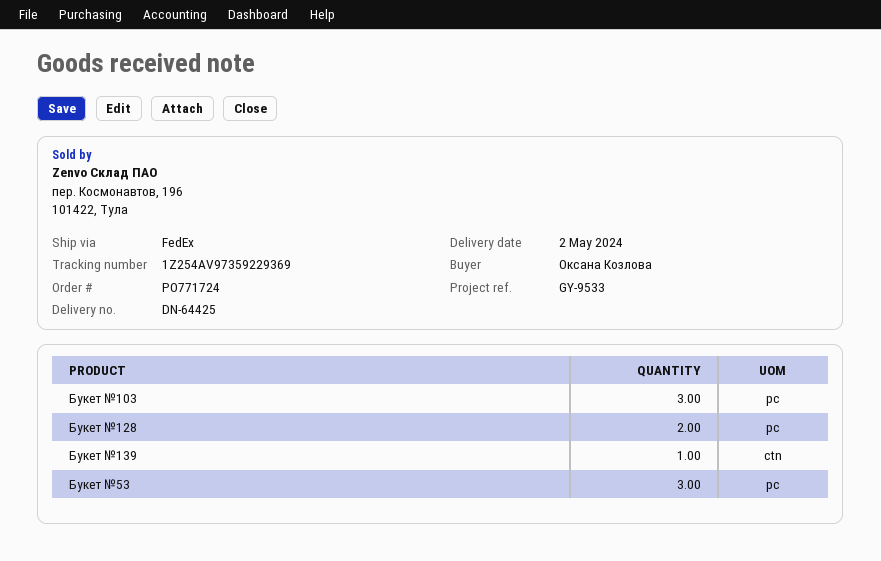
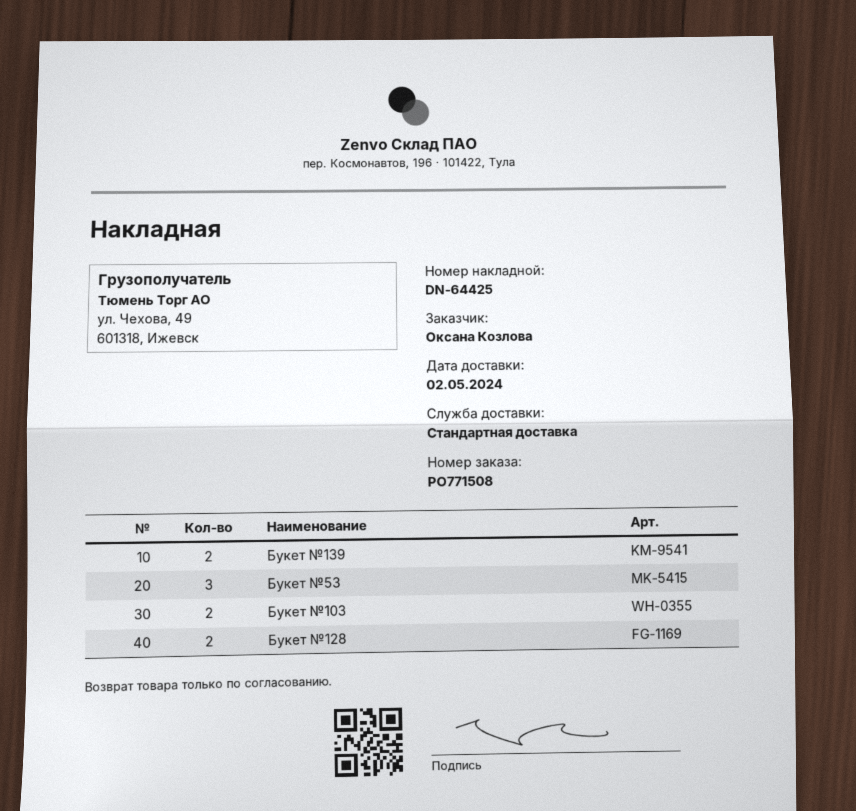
order number: PO771724 -> PO771508
shipping method: FedEx -> standard
Букет №103: 3 -> 2
Букет №139: 1 -> 2

